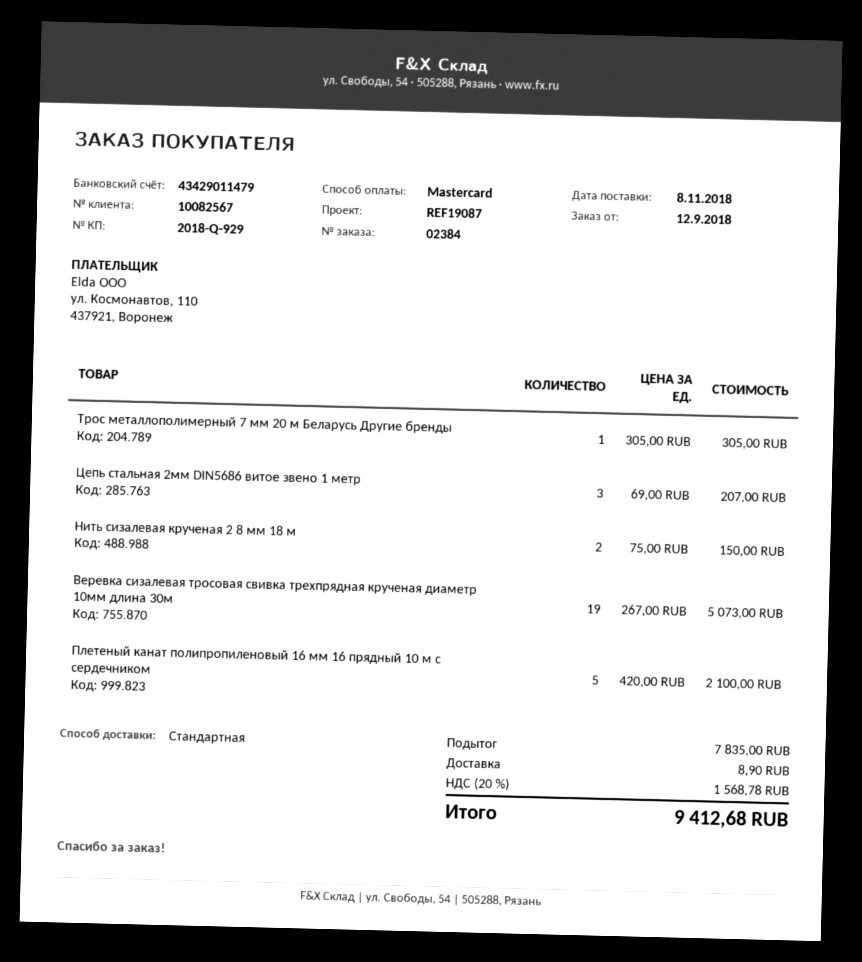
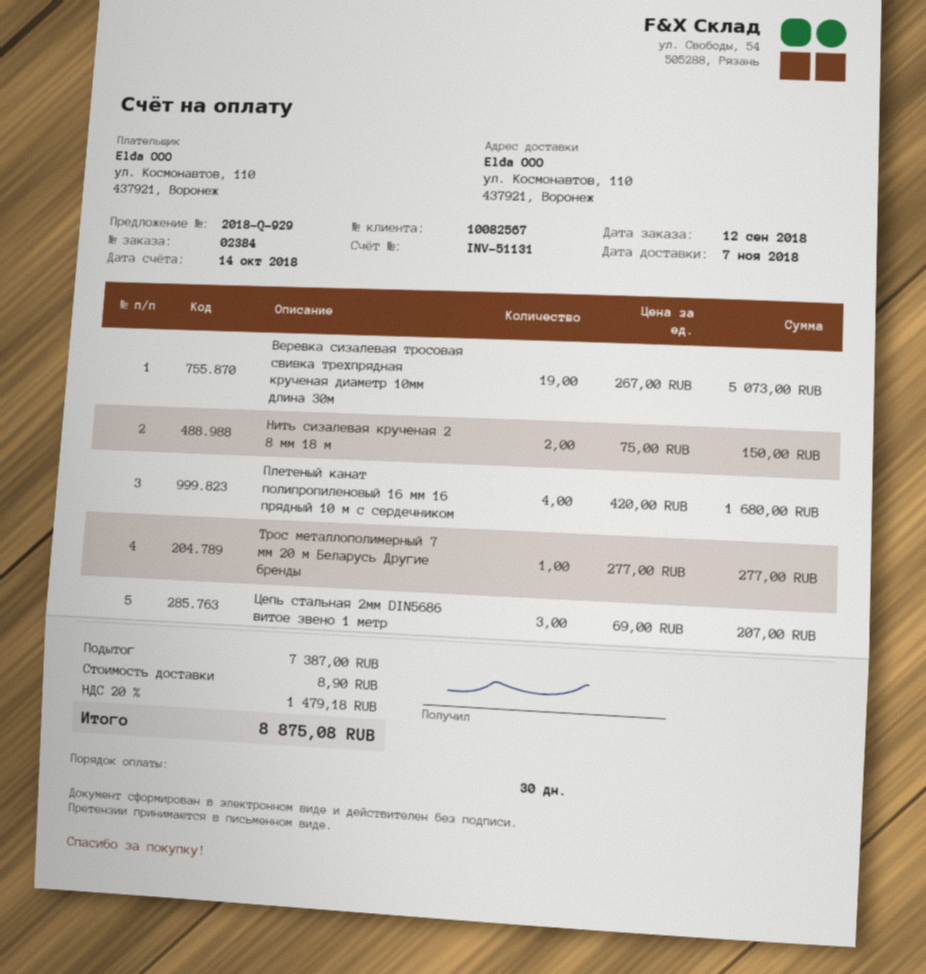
delivery date: 2018-11-08 -> 2018-11-07
Трос металлополимерный 7 мм 20 м Беларусь Другие бренды: 1 x 305.00 = 305.00 -> 1 x 277.00 = 277.00
Плетеный канат полипропиленовый 16 мм 16 прядный 10 м с сердечником: 5 x 420.00 = 2100.00 -> 4 x 420.00 = 1680.00
subtotal: 7835.00 -> 7387.00
tax: 20% = 1568.78 -> 20% = 1479.18
total: 9412.68 -> 8875.08

